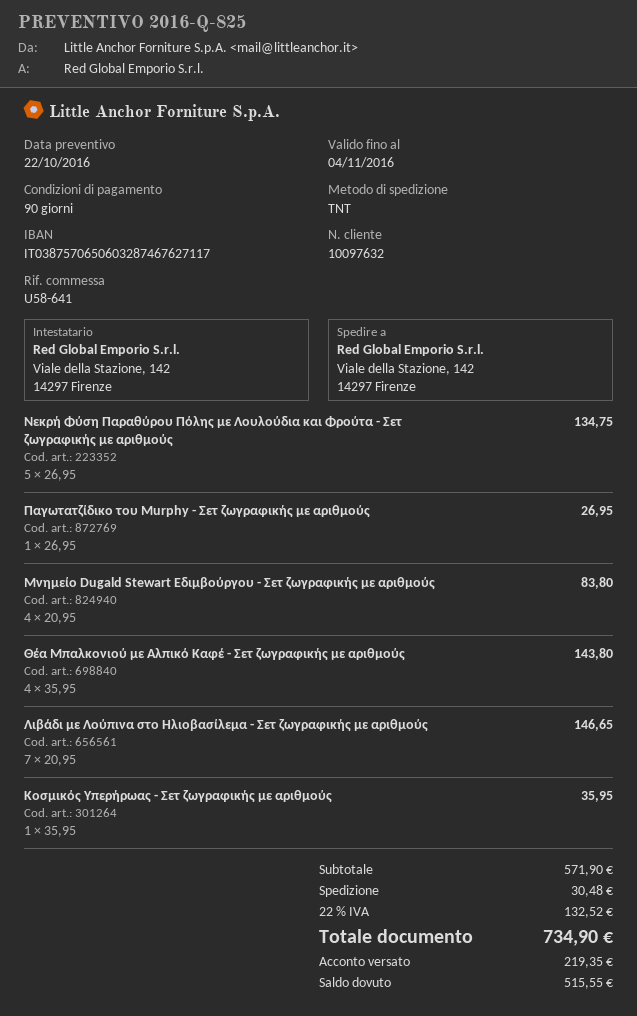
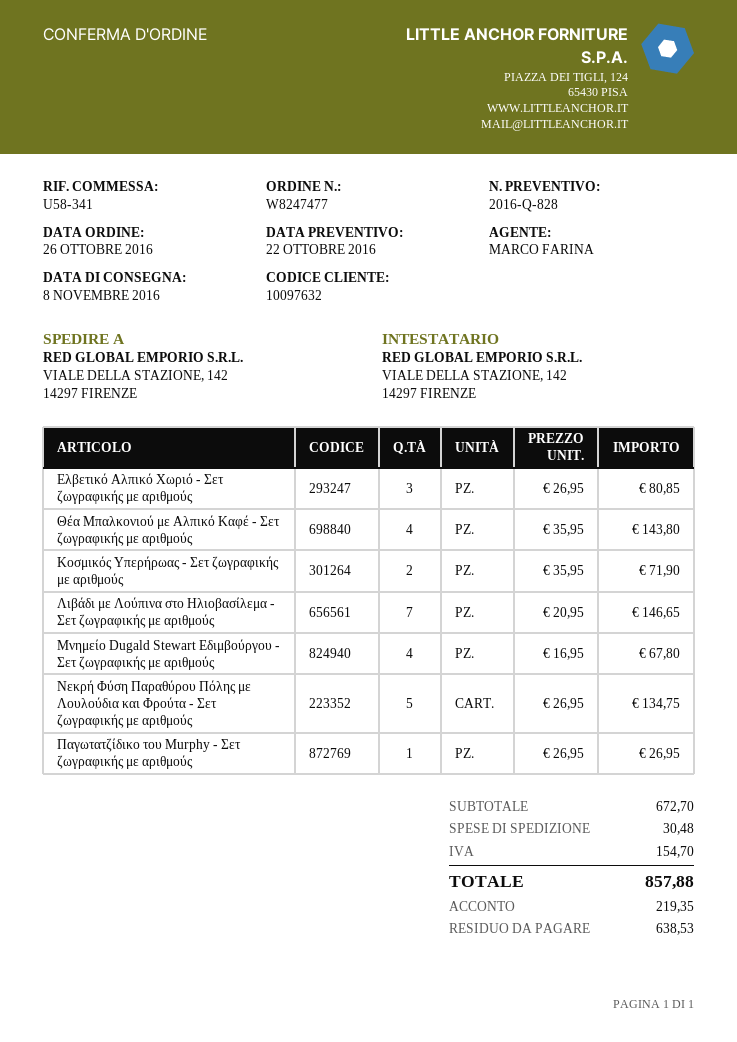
quote number: 2016-Q-825 -> 2016-Q-828
reference: U58-641 -> U58-341
Μνημείο Dugald Stewart Εδιμβούργου - Σετ ζωγραφικής με αριθμούς: 4 x 20.95 = 83.80 -> 4 x 16.95 = 67.80
Κοσμικός Υπερήρωας - Σετ ζωγραφικής με αριθμούς: 1 x 35.95 = 35.95 -> 2 x 35.95 = 71.90
Ελβετικό Αλπικό Χωριό - Σετ ζωγραφικής με αριθμούς: none -> 3 x 26.95 = 80.85
subtotal: 571.90 -> 672.70
tax: 132.52 -> 154.70
total: 734.90 -> 857.88
balance: 515.55 -> 638.53

